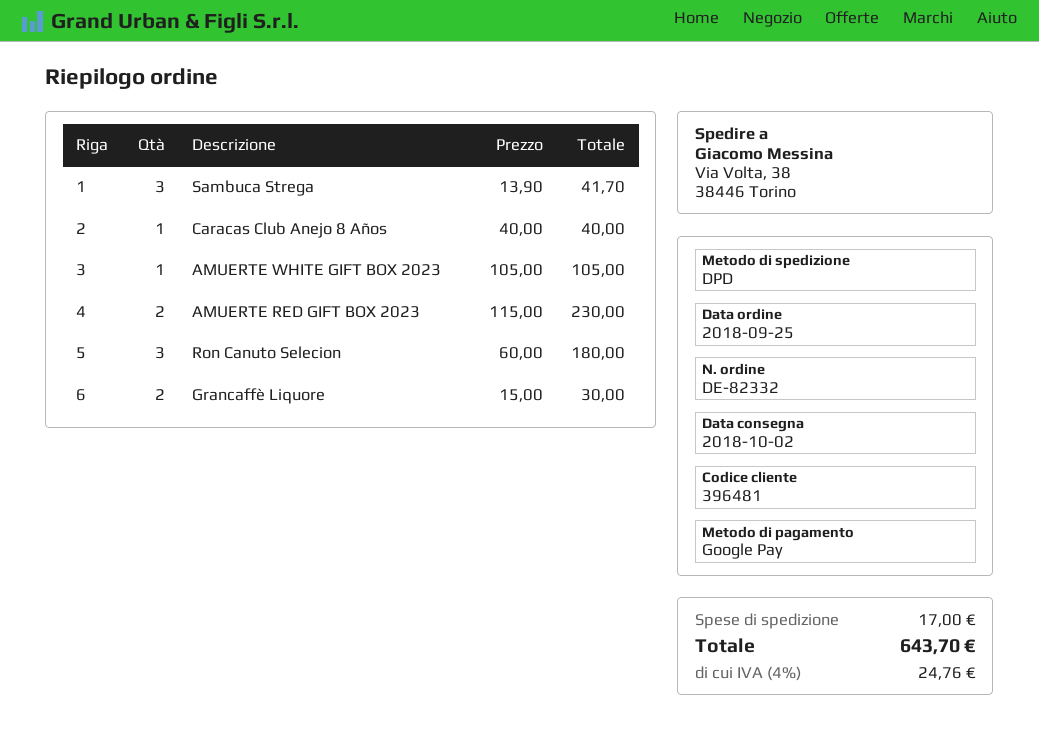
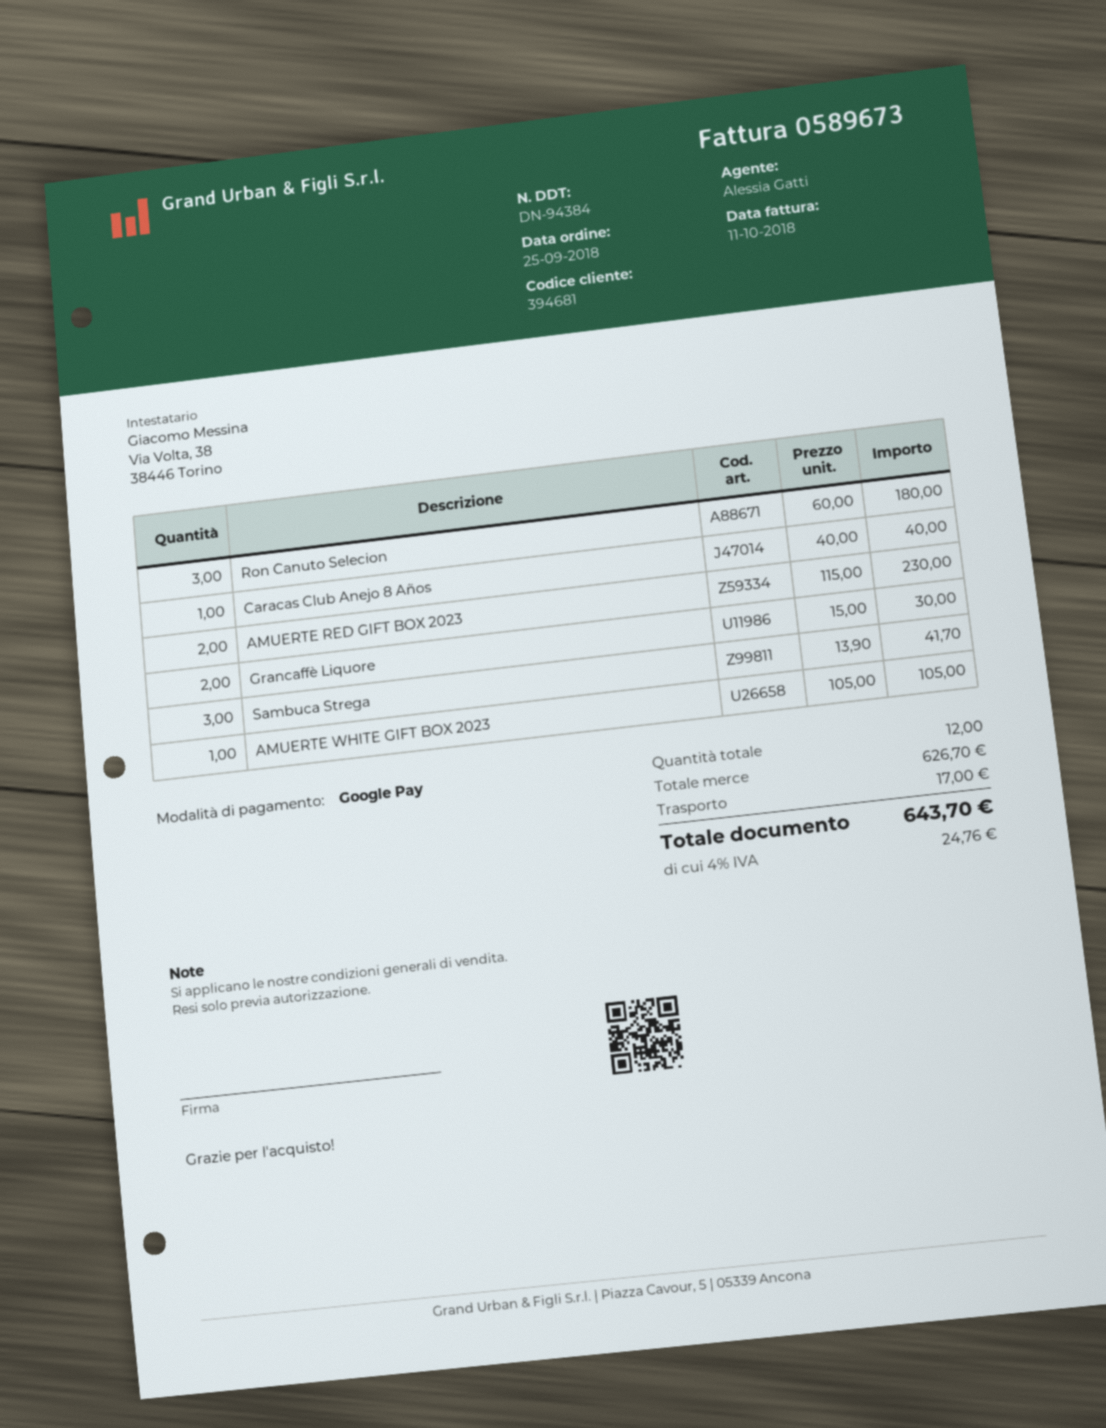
customer number: 396481 -> 394681

